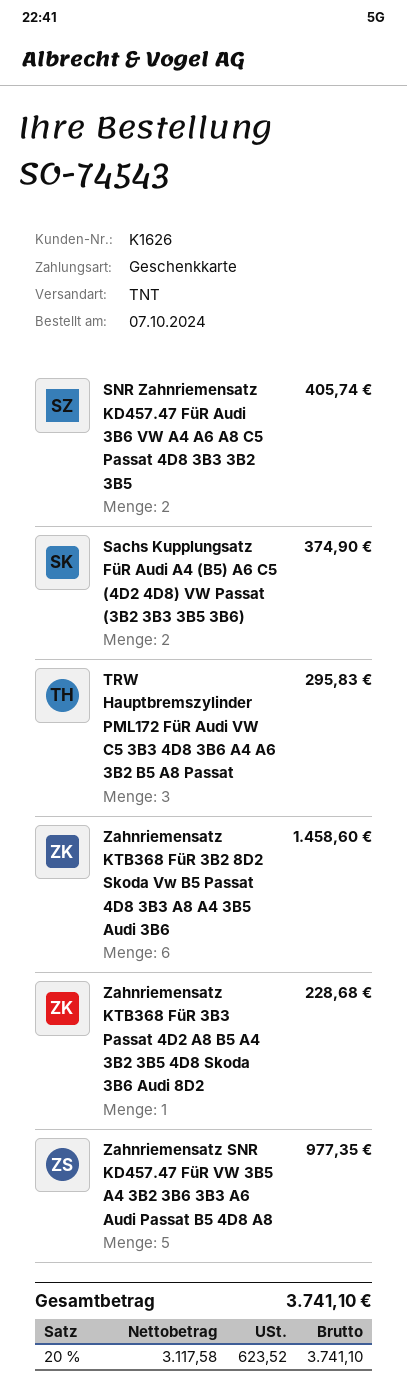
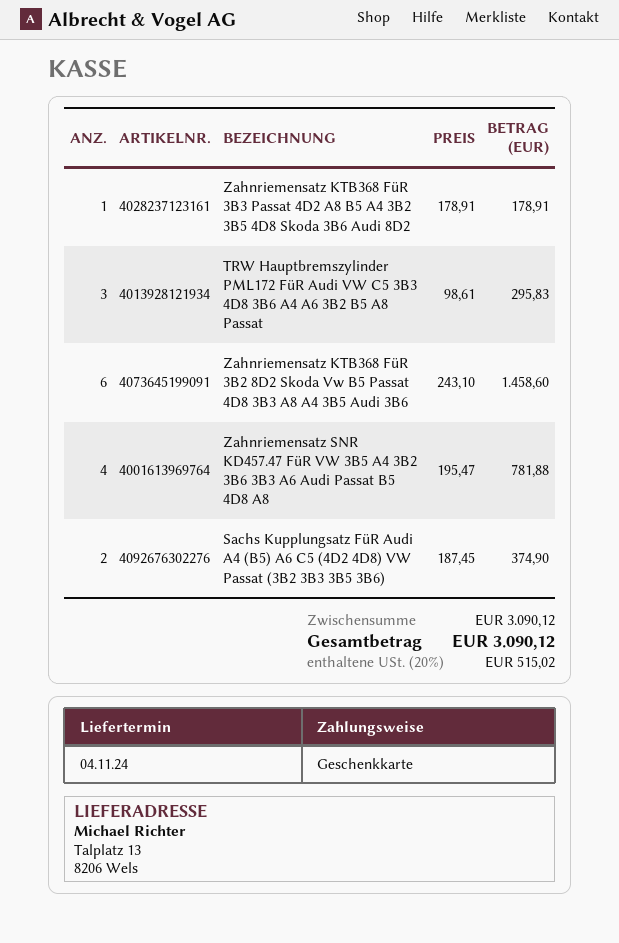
SNR Zahnriemensatz KD457.47 FüR Audi 3B6 VW A4 A6 A8 C5 Passat 4D8 3B3 3B2 3B5: 2 for 405.74 -> none
Zahnriemensatz KTB368 FüR 3B3 Passat 4D2 A8 B5 A4 3B2 3B5 4D8 Skoda 3B6 Audi 8D2: 1 for 228.68 -> 1 for 178.91
Zahnriemensatz SNR KD457.47 FüR VW 3B5 A4 3B2 3B6 3B3 A6 Audi Passat B5 4D8 A8: 5 for 977.35 -> 4 for 781.88
tax: 20% = 623.52 -> 20% = 515.02
total: 3741.10 -> 3090.12

